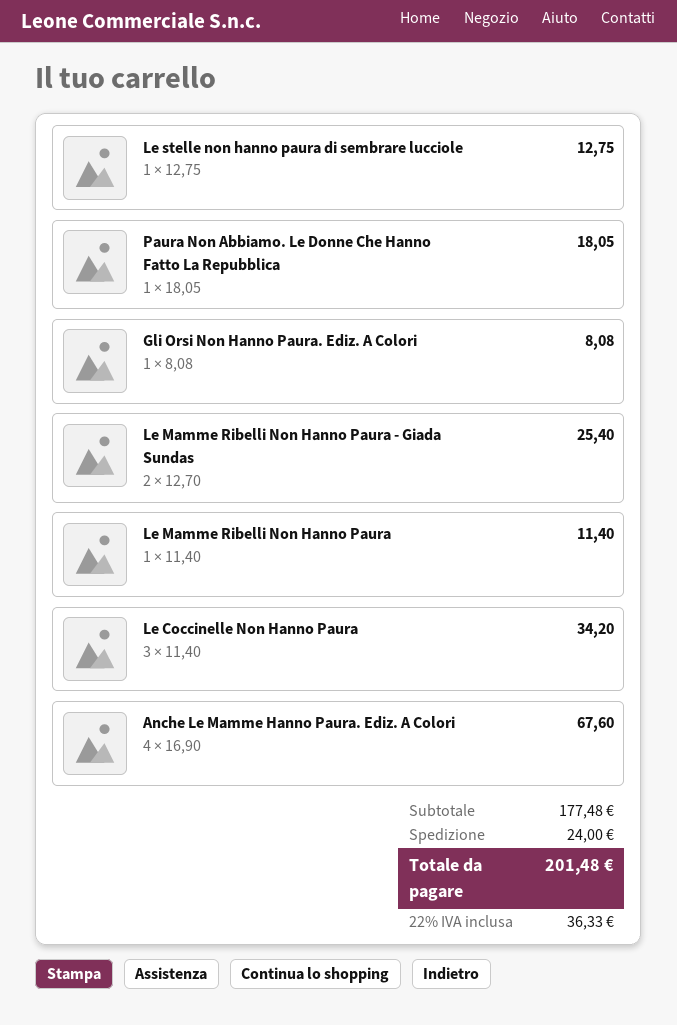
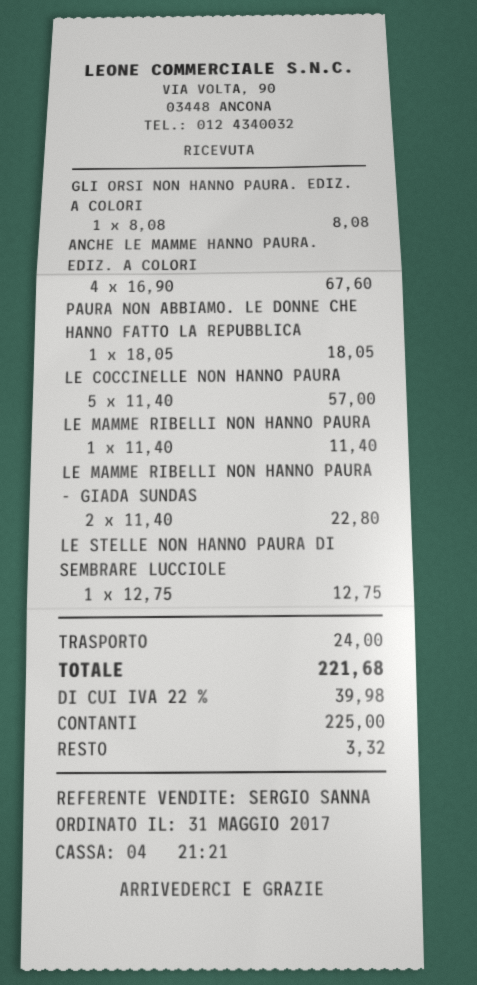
Le Mamme Ribelli Non Hanno Paura - Giada Sundas: 2 x 12.70 = 25.40 -> 2 x 11.40 = 22.80
Le Coccinelle Non Hanno Paura: 3 x 11.40 = 34.20 -> 5 x 11.40 = 57.00
tax: 22% = 36.33 -> 22% = 39.98
total: 201.48 -> 221.68

